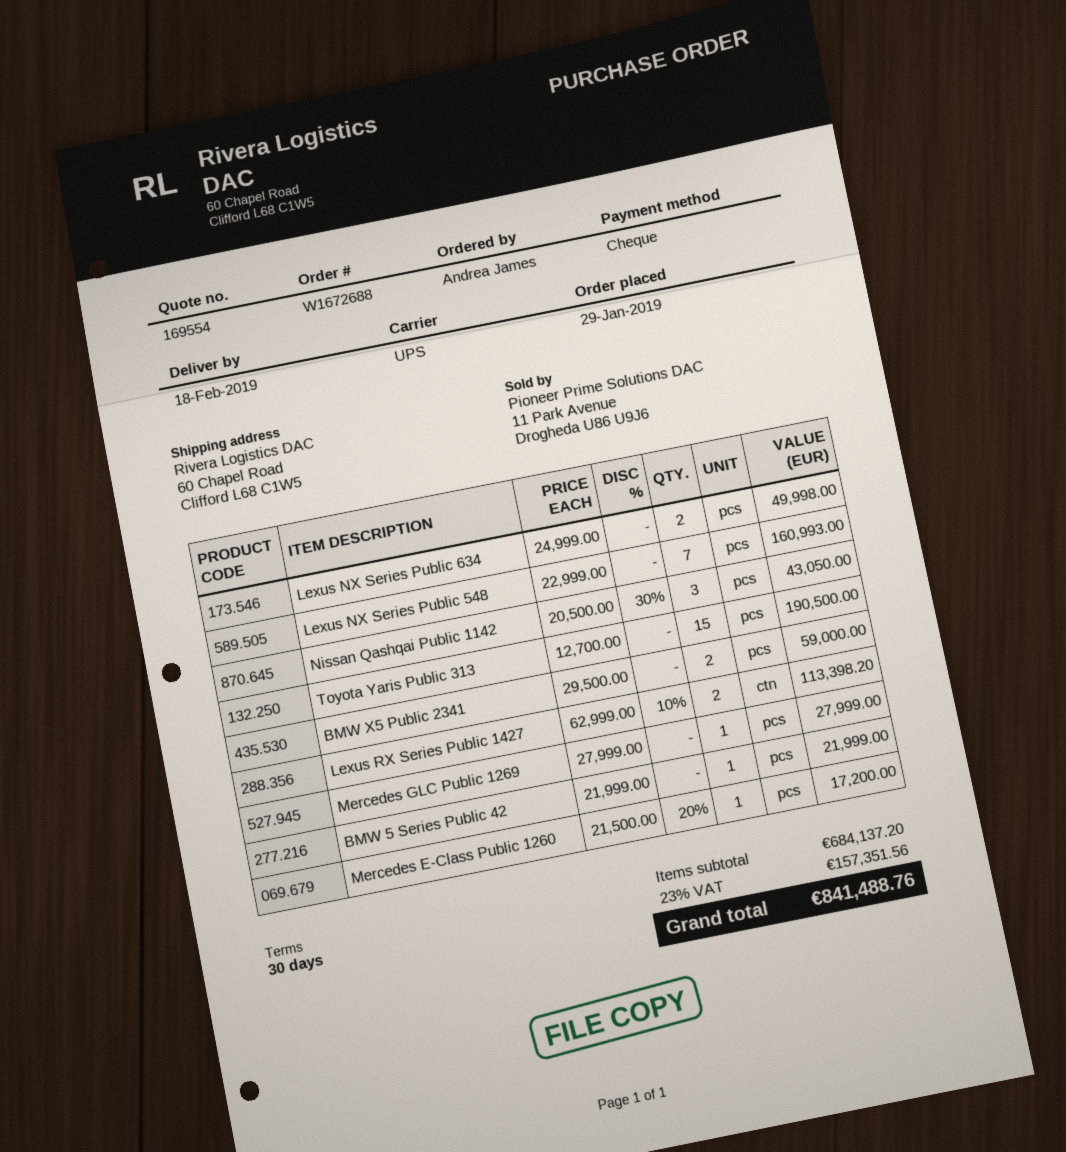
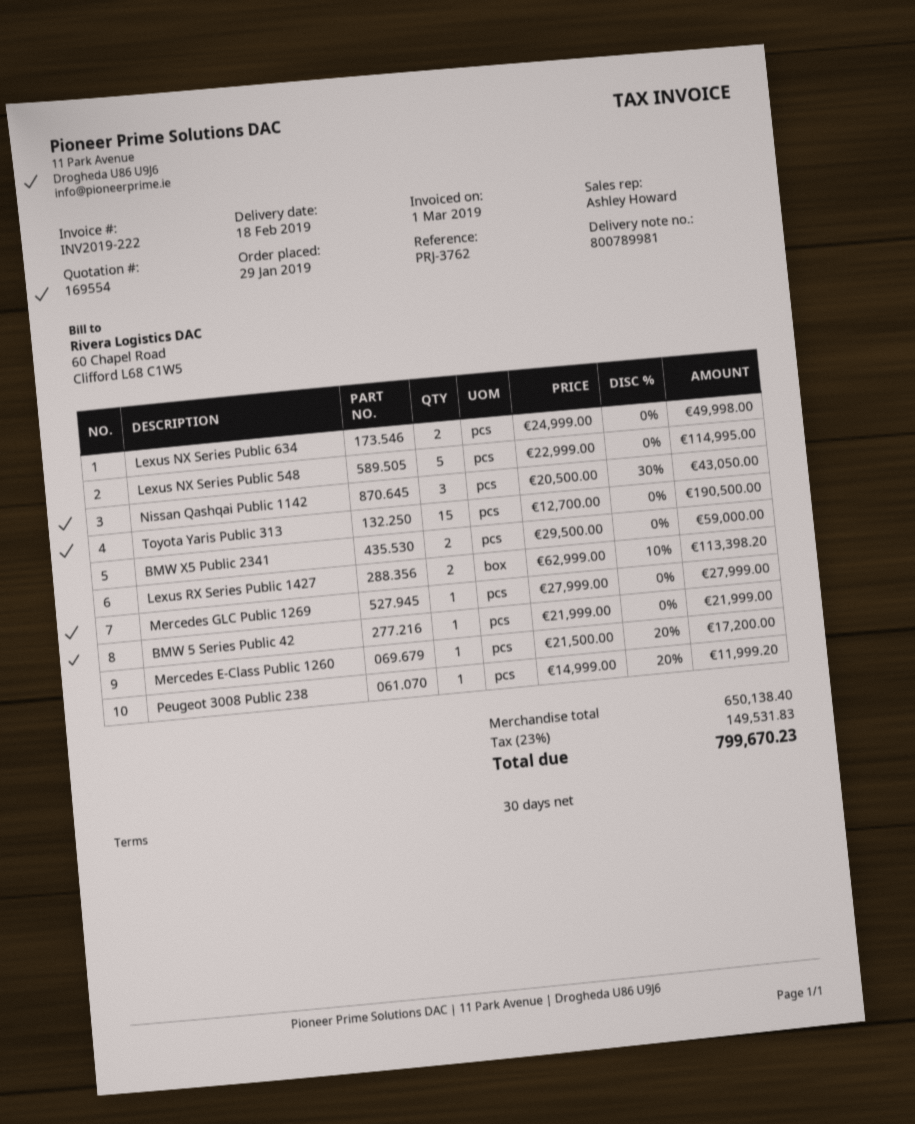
Lexus NX Series Public 548: 7 x 22999.00 = 160993.00 -> 5 x 22999.00 = 114995.00
Peugeot 3008 Public 238: none -> 1 x 14999.00 - 20% = 11999.20
subtotal: 684137.20 -> 650138.40
tax: 23% = 157351.56 -> 23% = 149531.83
total: 841488.76 -> 799670.23

